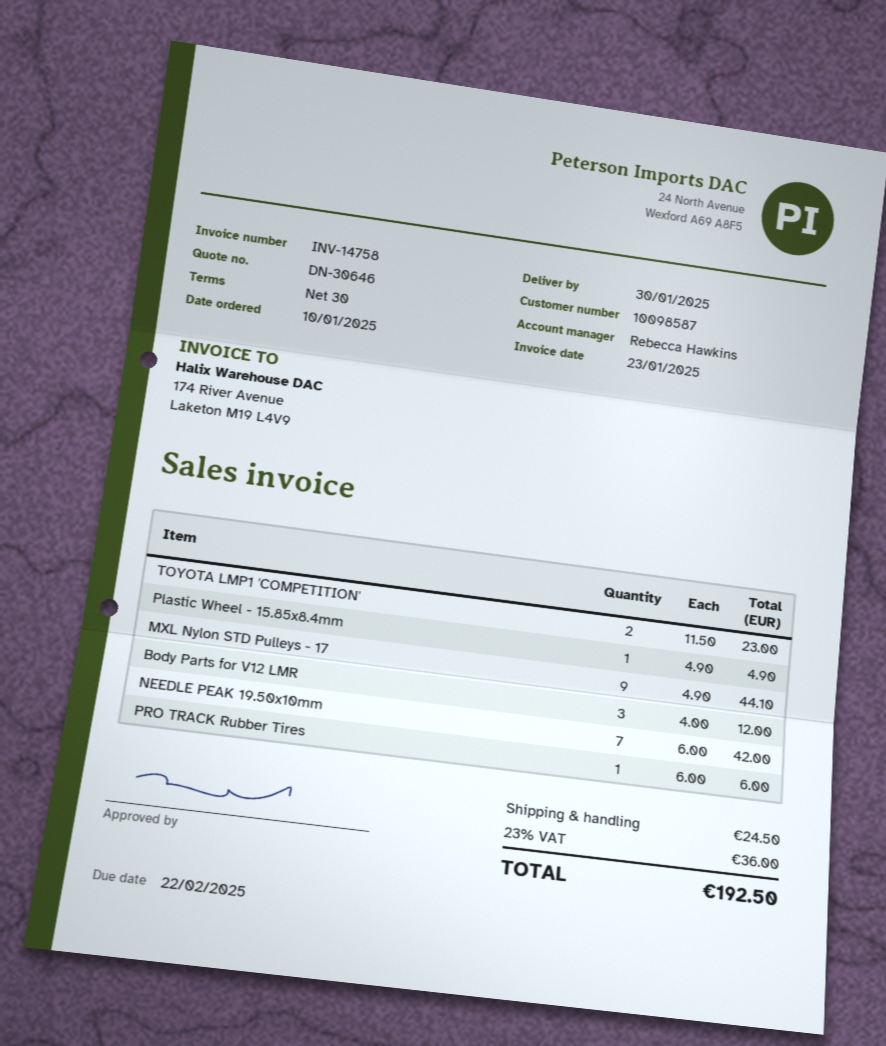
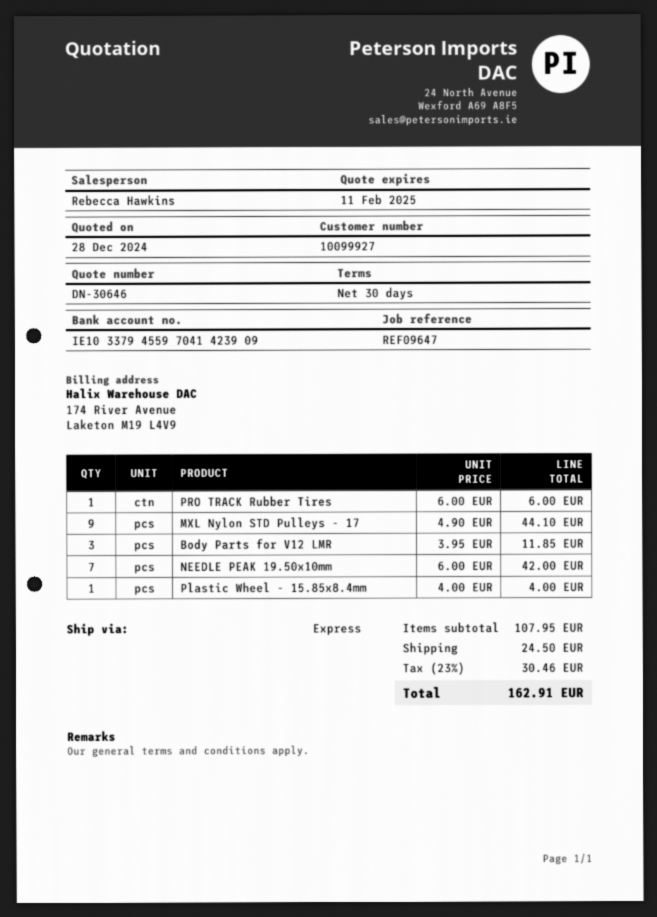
customer number: 10098587 -> 10099927
TOYOTA LMP1 'COMPETITION': 2 x 11.50 = 23.00 -> none
Plastic Wheel - 15.85x8.4mm: 1 x 4.90 = 4.90 -> 1 x 4.00 = 4.00
Body Parts for V12 LMR: 3 x 4.00 = 12.00 -> 3 x 3.95 = 11.85
tax: 23% = 36.00 -> 23% = 30.46
total: 192.50 -> 162.91

